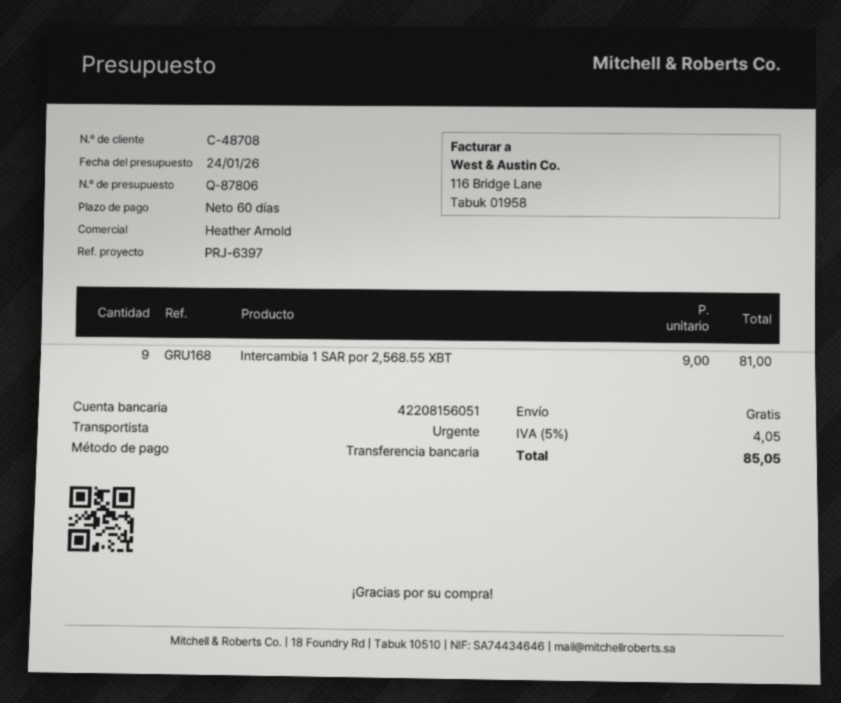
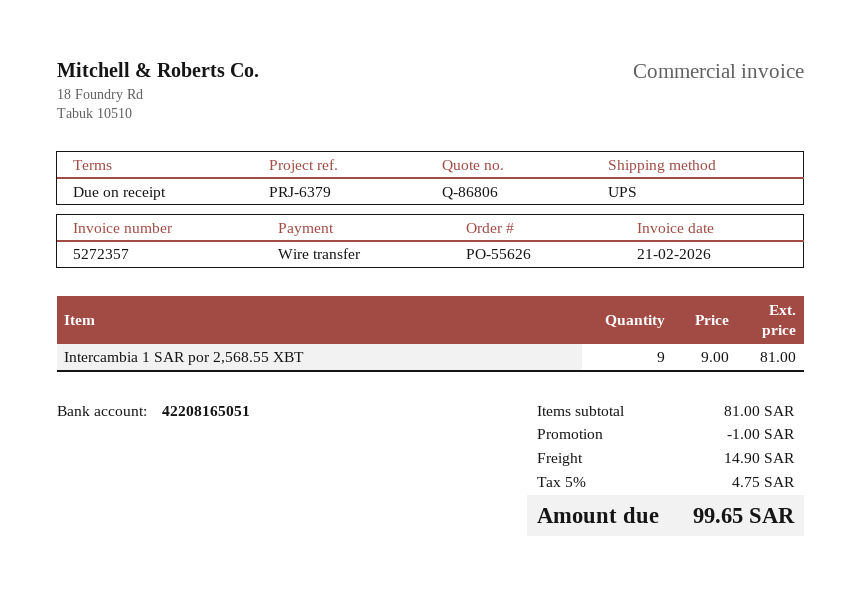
quote number: Q-87806 -> Q-86806
payment terms: 60 days -> on receipt
reference: PRJ-6397 -> PRJ-6379
bank account: 42208156051 -> 42208165051
shipping method: express -> UPS
discount: none -> 1.00
shipping: 0.00 -> 14.90
tax: 5% = 4.05 -> 5% = 4.75
total: 85.05 -> 99.65

